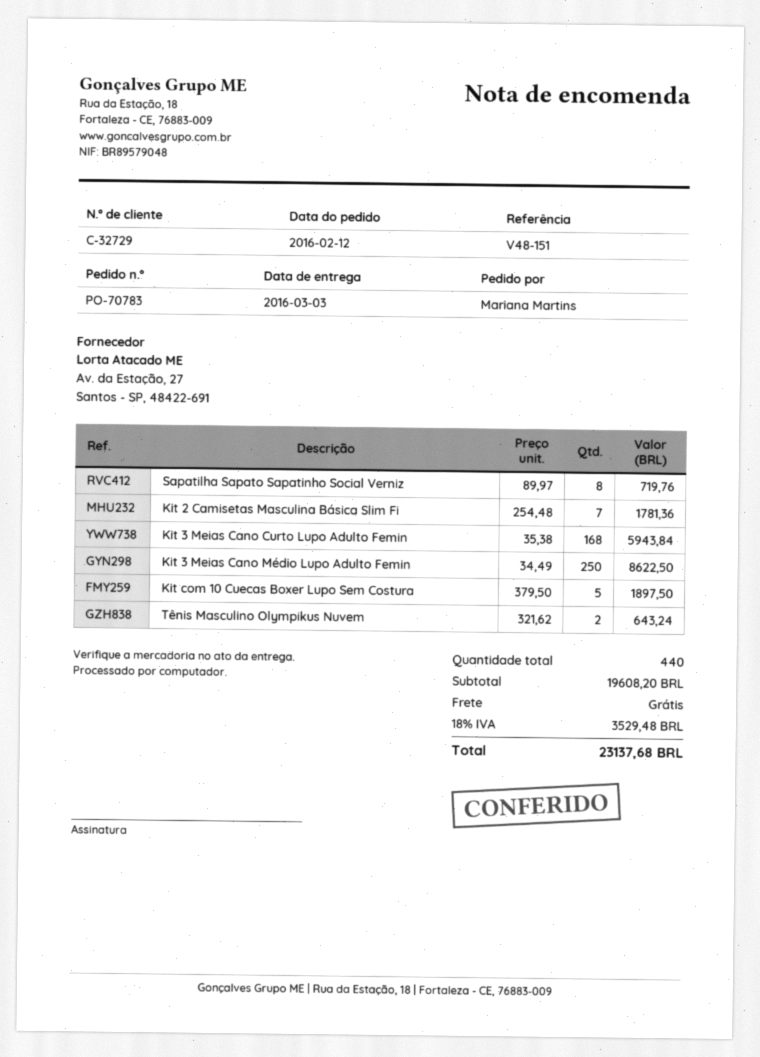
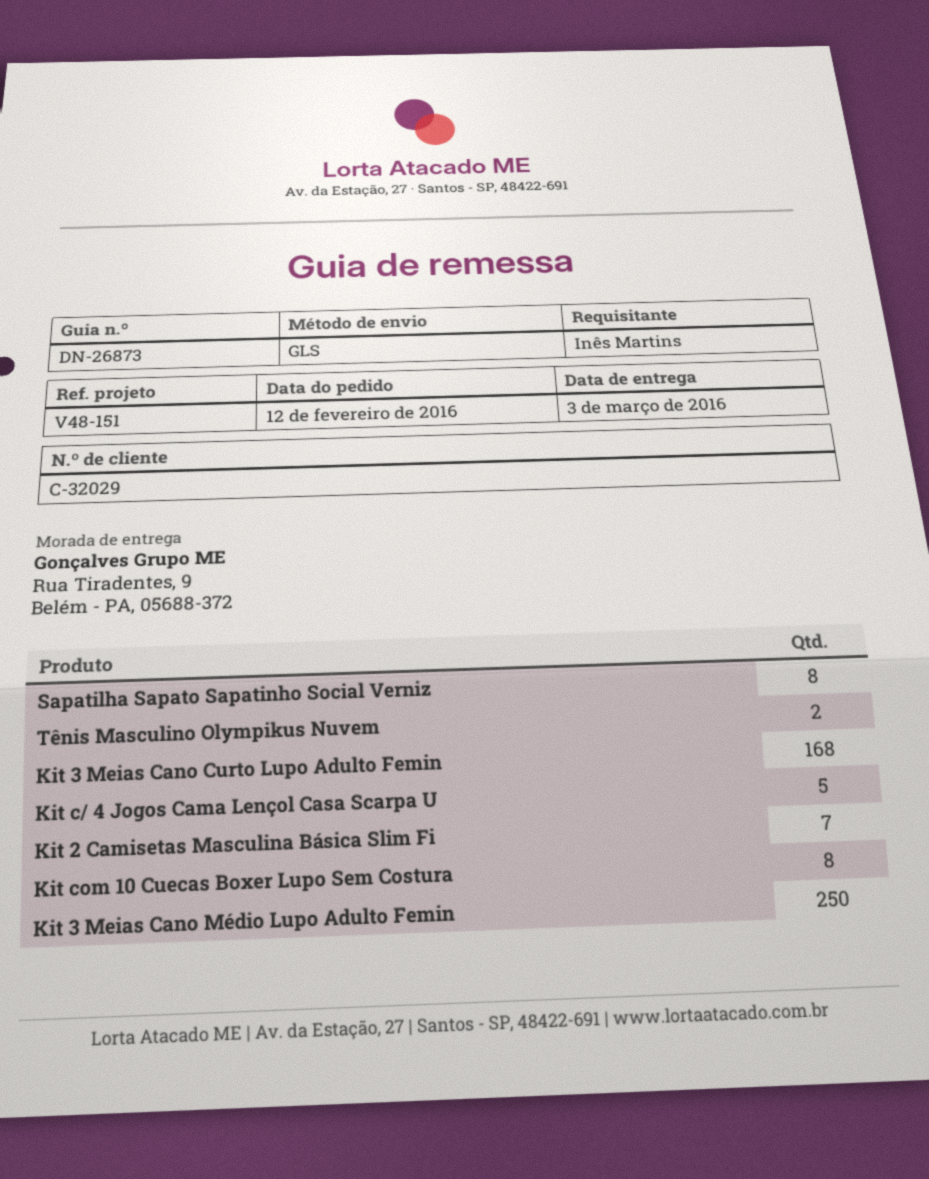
customer number: C-32729 -> C-32029
ordered by: Mariana Martins -> Inês Martins
Kit com 10 Cuecas Boxer Lupo Sem Costura: 5 -> 8
Kit c/ 4 Jogos Cama Lençol Casa Scarpa U: none -> 5

